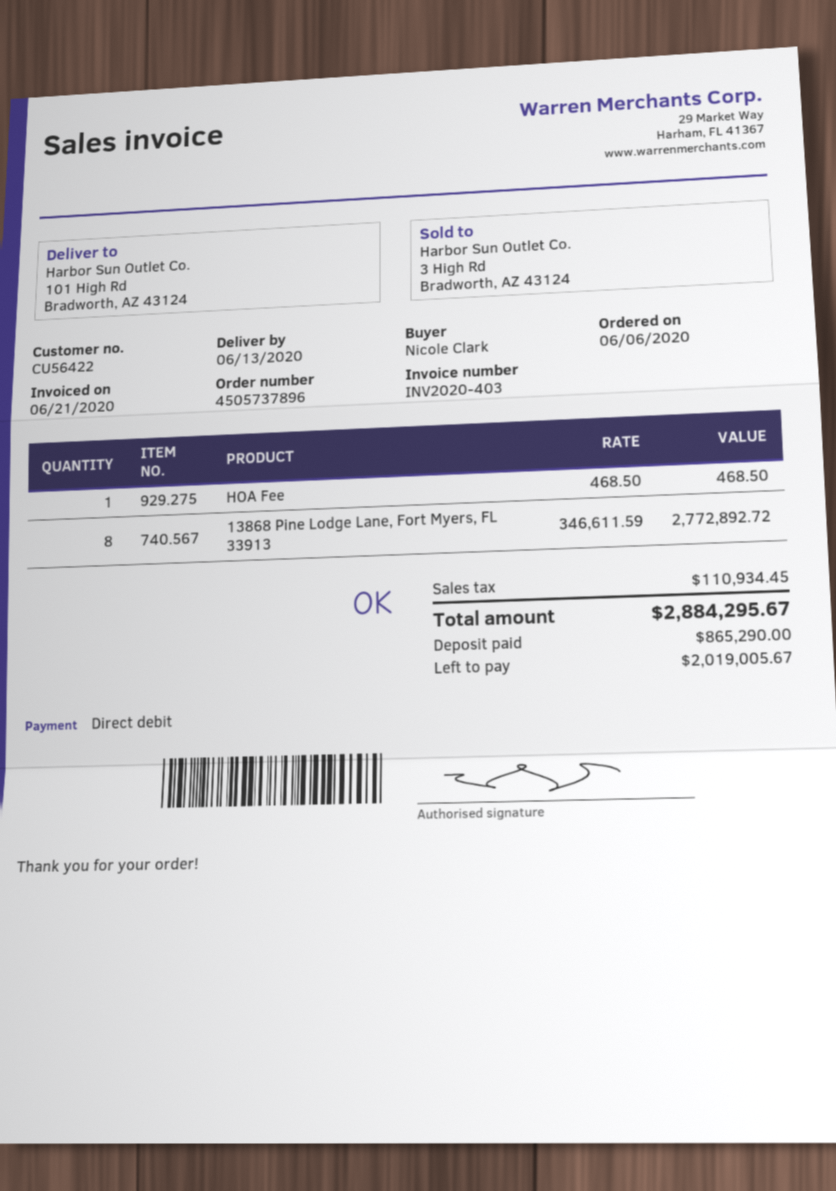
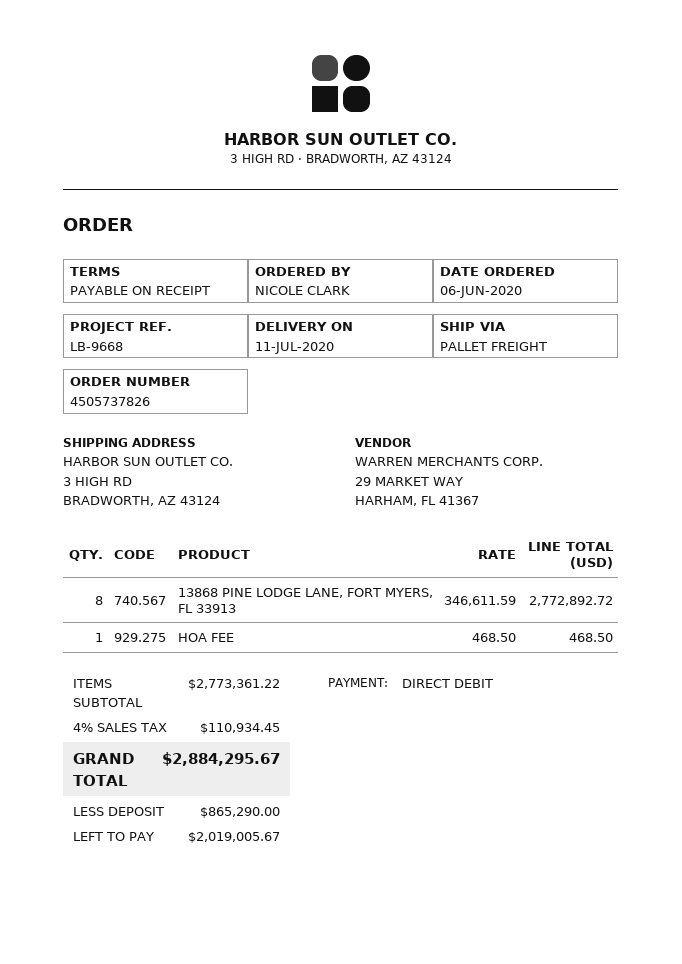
order number: 4505737896 -> 4505737826
delivery date: 2020-06-13 -> 2020-07-11
ship to: 101 High Rd, Bradworth, AZ 43124 -> 3 HIGH RD, BRADWORTH, AZ 43124

